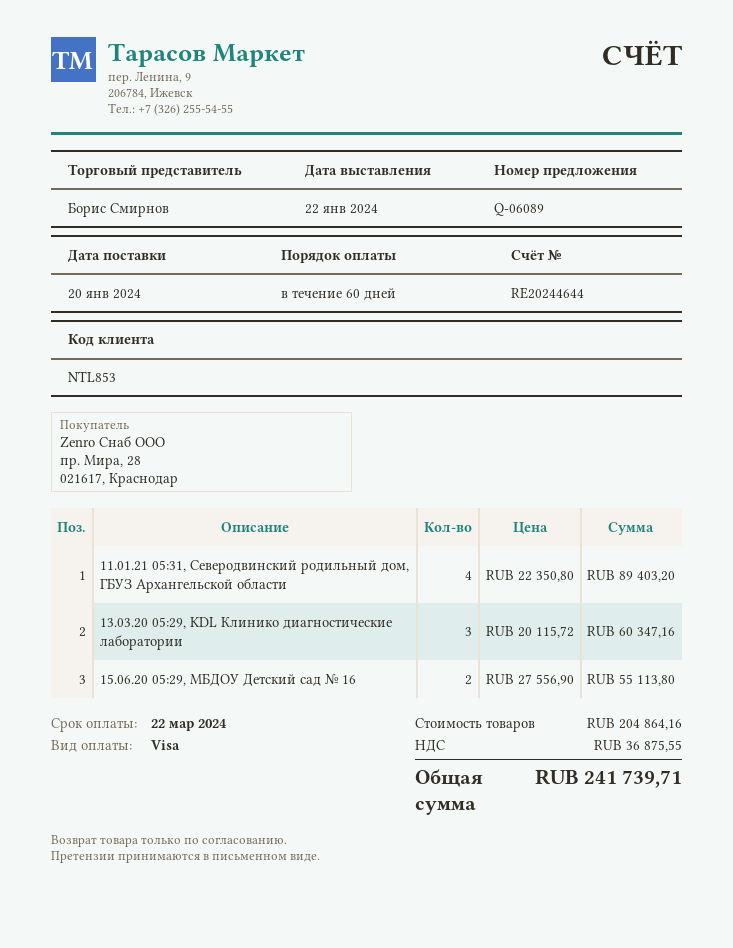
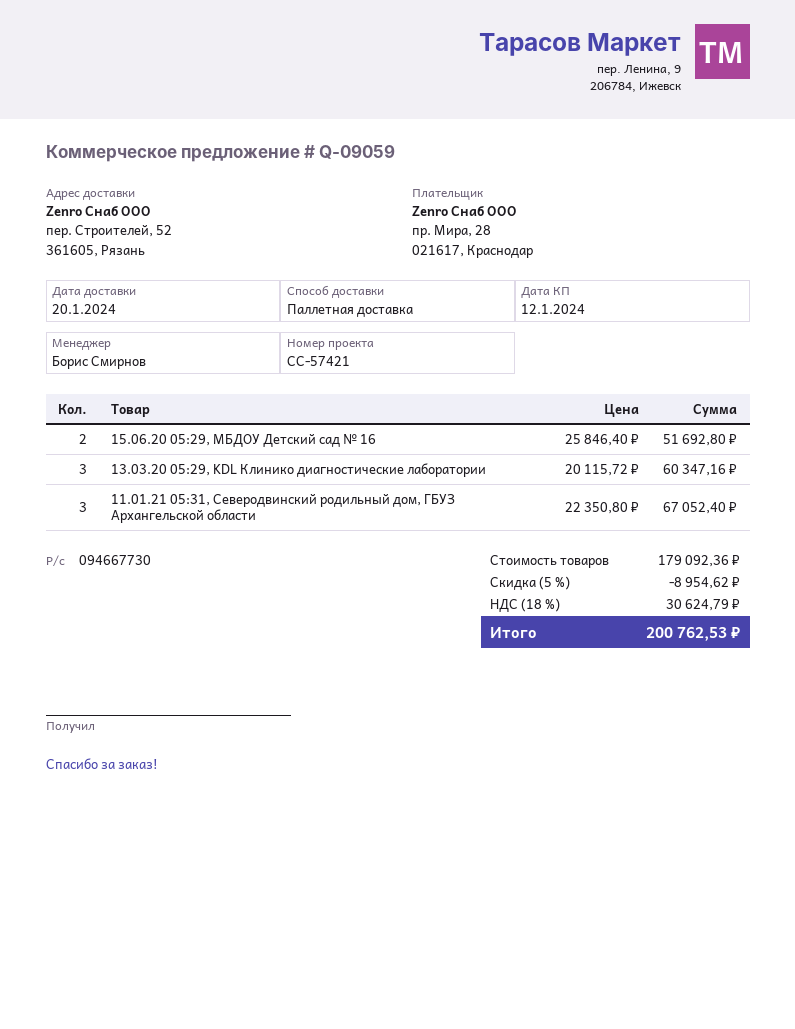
quote number: Q-06089 -> Q-09059
11.01.21 05:31, Северодвинский родильный дом, ГБУЗ Архангельской области: 4 x 22350.80 = 89403.20 -> 3 x 22350.80 = 67052.40
15.06.20 05:29, МБДОУ Детский сад № 16: 2 x 27556.90 = 55113.80 -> 2 x 25846.40 = 51692.80
subtotal: 204864.16 -> 179092.36
discount: none -> 5% = 8954.62
tax: 36875.55 -> 30624.79
total: 241739.71 -> 200762.53

